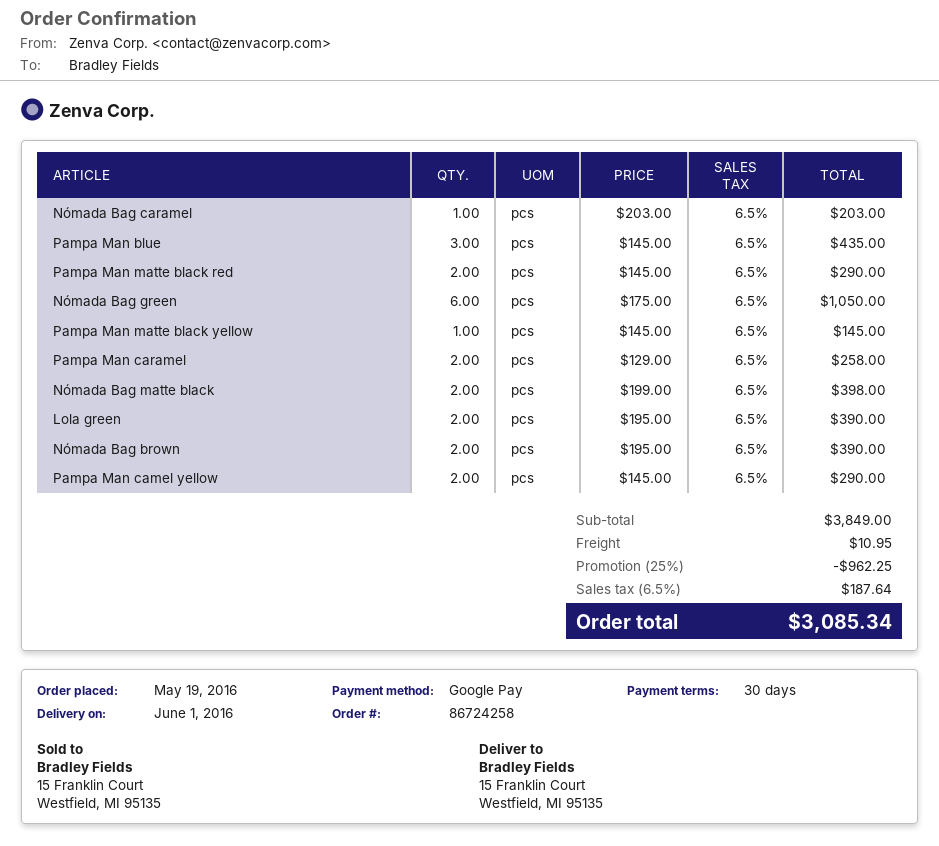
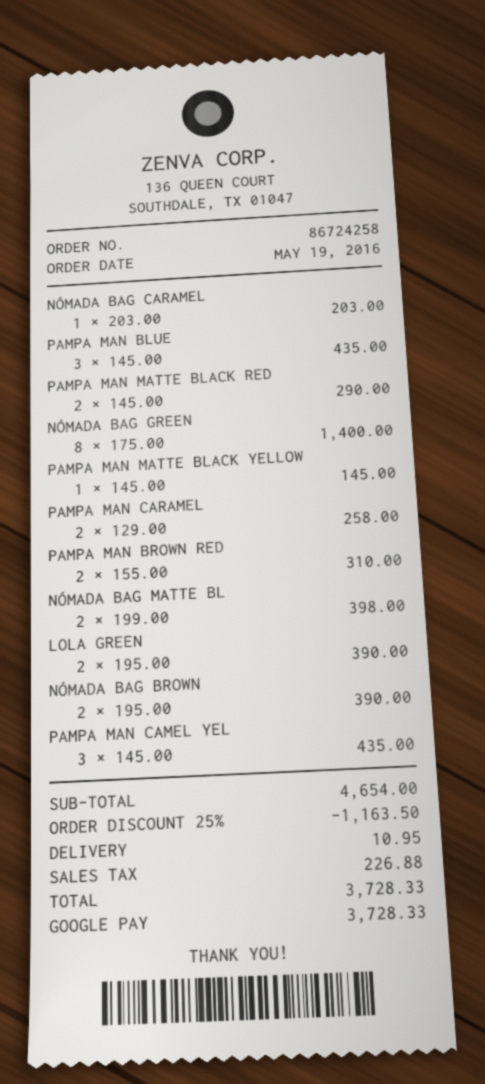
Nómada Bag green: 6 x 175.00 = 1050.00 -> 8 x 175.00 = 1400.00
Pampa Man camel yellow: 2 x 145.00 = 290.00 -> 3 x 145.00 = 435.00
PAMPA MAN BROWN RED: none -> 2 x 155.00 = 310.00
subtotal: 3849.00 -> 4654.00
discount: 25% = 962.25 -> 25% = 1163.50
tax: 187.64 -> 226.88
total: 3085.34 -> 3728.33

